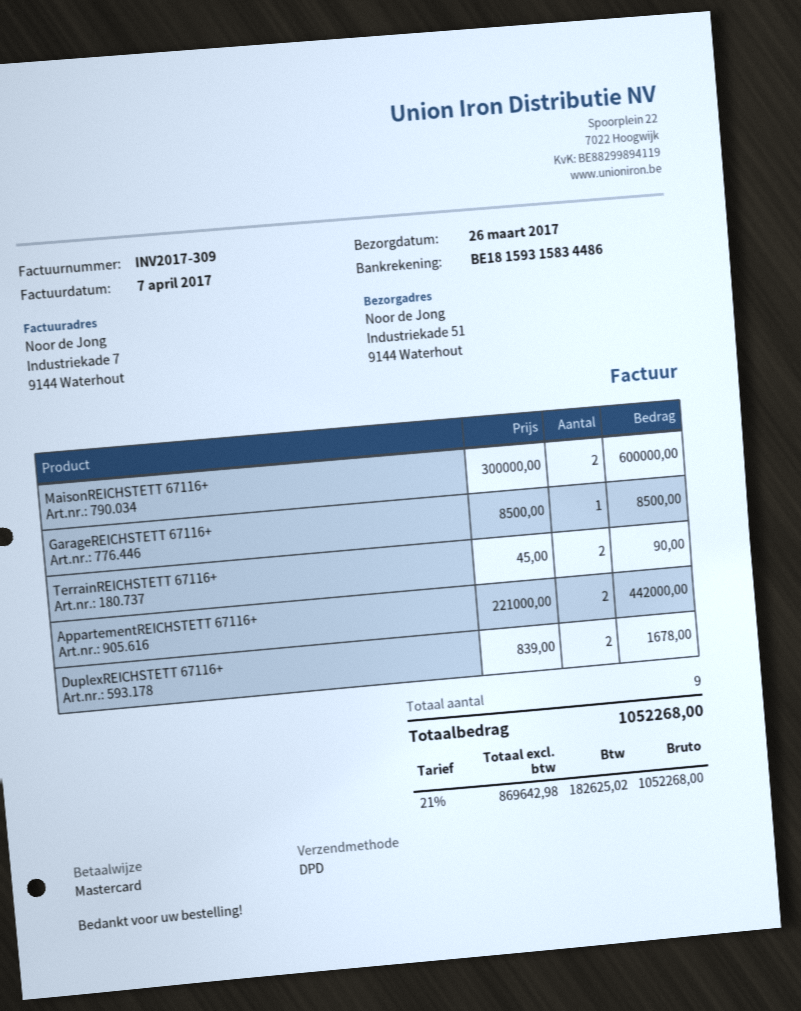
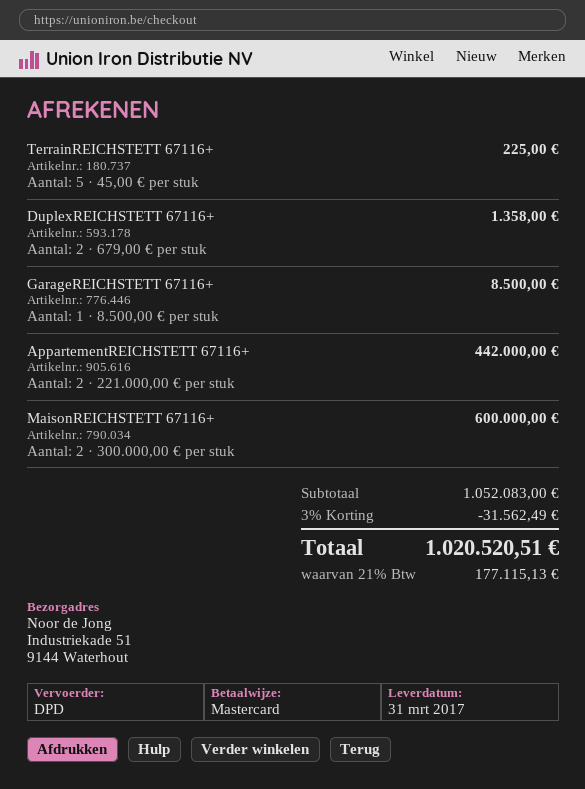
delivery date: 2017-03-26 -> 2017-03-31
TerrainREICHSTETT 67116+: 2 x 45.00 = 90.00 -> 5 x 45.00 = 225.00
DuplexREICHSTETT 67116+: 2 x 839.00 = 1678.00 -> 2 x 679.00 = 1358.00
discount: none -> 3% = 31562.49
tax: 21% = 182625.02 -> 21% = 177115.13
total: 1052268.00 -> 1020520.51

